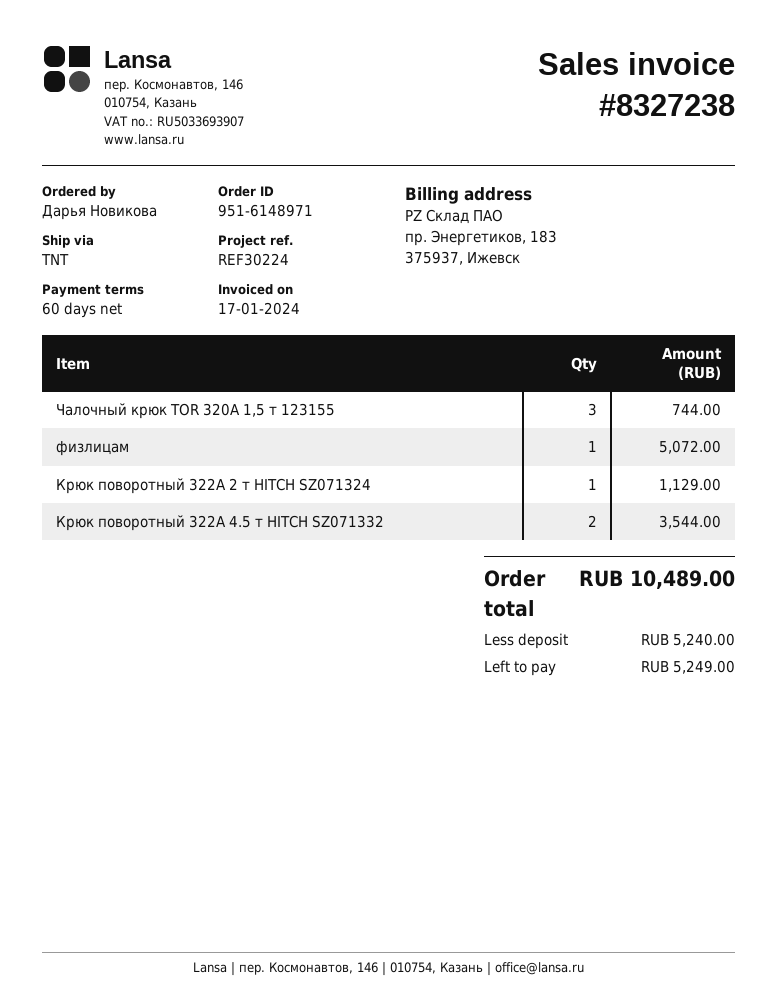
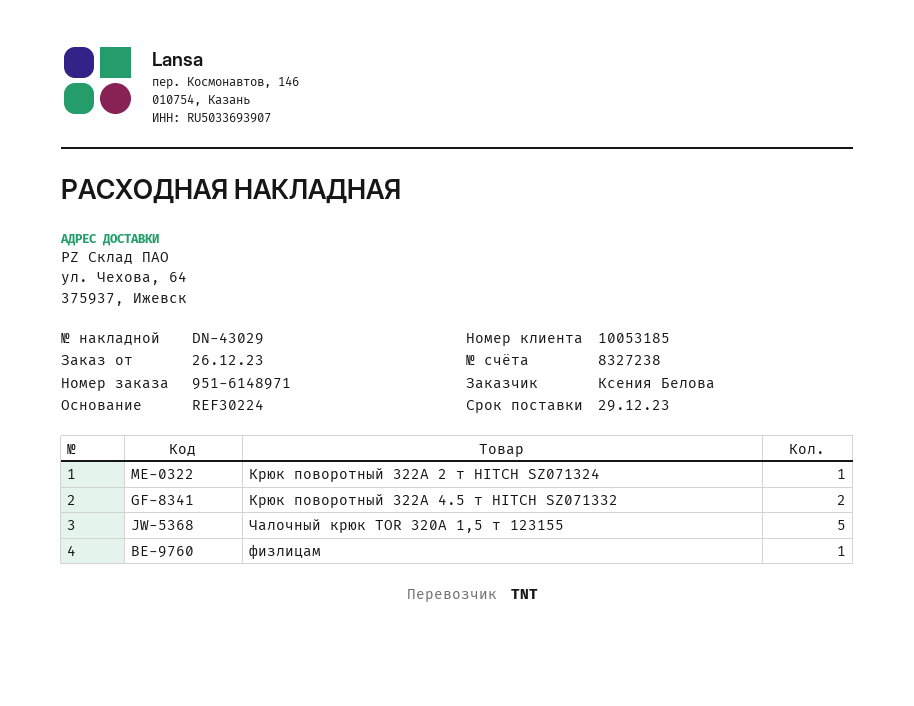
ordered by: Дарья Новикова -> Ксения Белова
Чалочный крюк TOR 320А 1,5 т 123155: 3 -> 5

